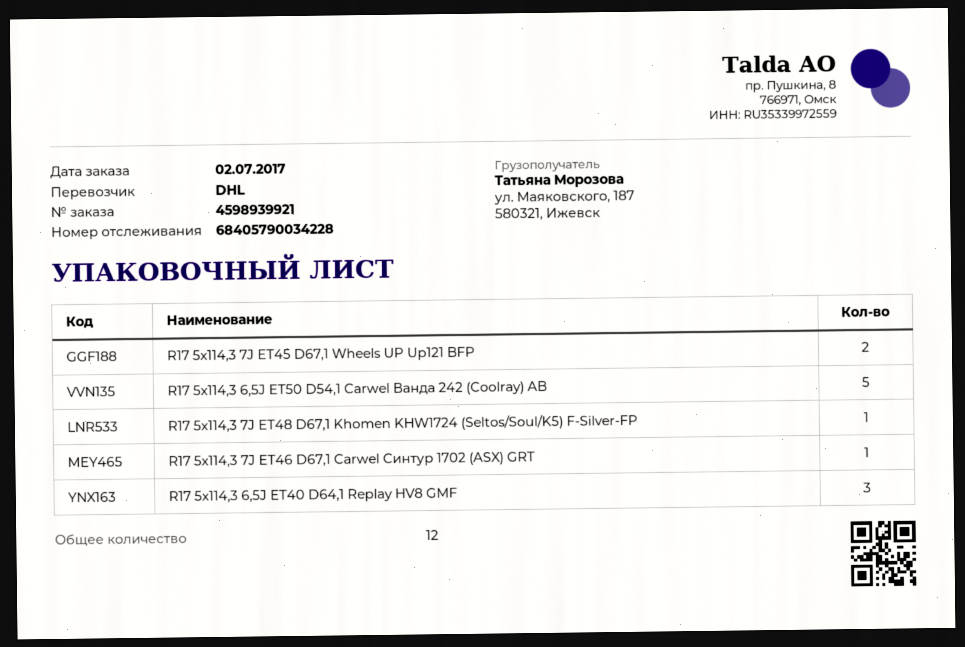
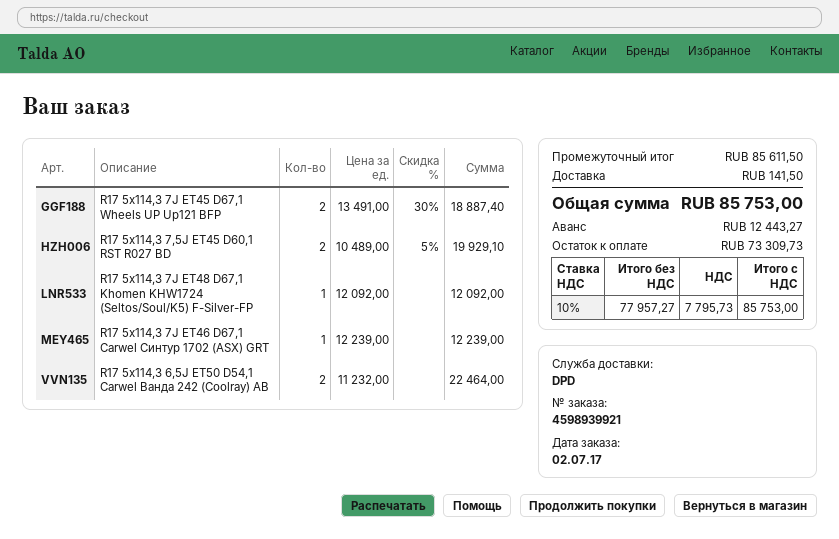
shipping method: DHL -> DPD
R17 5x114,3 6,5J ET50 D54,1 Carwel Ванда 242 (Coolray) AB: 5 -> 2
R17 5x114,3 6,5J ET40 D64,1 Replay HV8 GMF: 3 -> none
R17 5x114,3 7,5J ET45 D60,1 RST R027 BD: none -> 2

